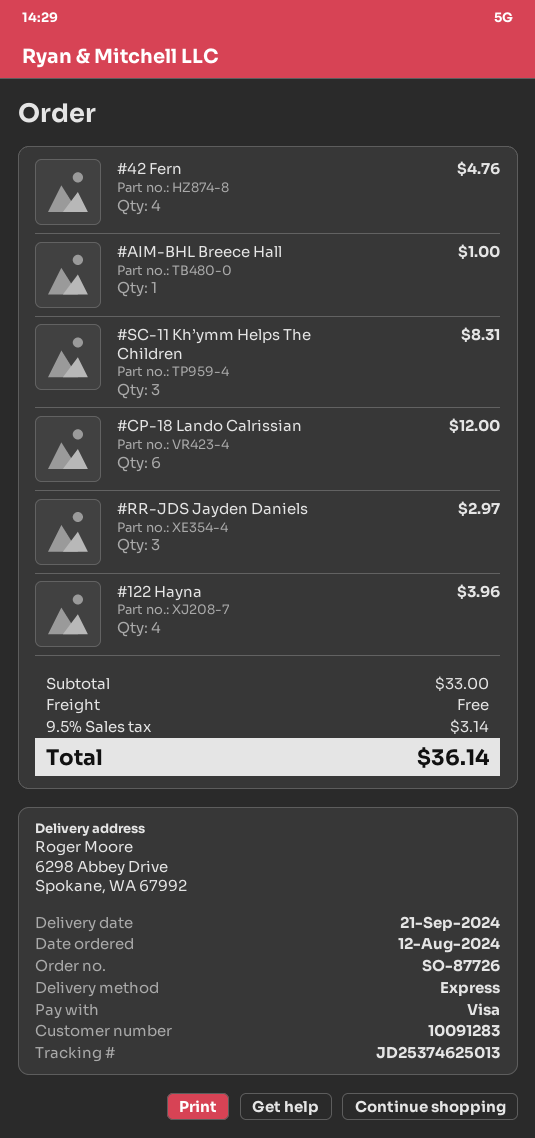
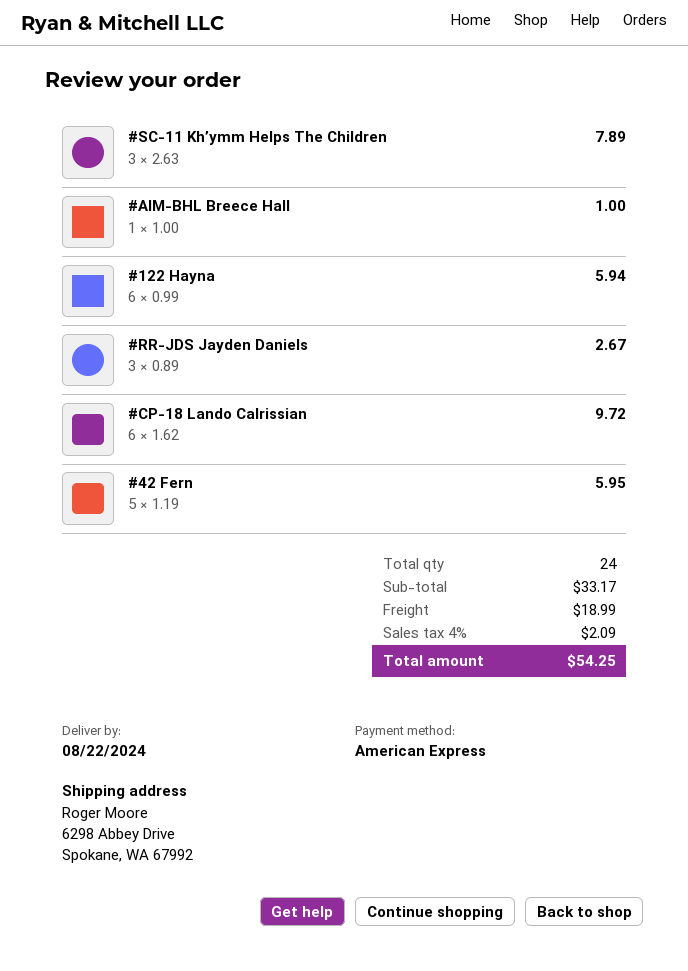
delivery date: 2024-09-21 -> 2024-08-22
payment method: Visa -> American Express
#42 Fern: 4 for 4.76 -> 5 for 5.95
#SC-11 Kh’ymm Helps The Children: 3 for 8.31 -> 3 for 7.89
#CP-18 Lando Calrissian: 6 for 12.00 -> 6 for 9.72
#RR-JDS Jayden Daniels: 3 for 2.97 -> 3 for 2.67
#122 Hayna: 4 for 3.96 -> 6 for 5.94
subtotal: 33.00 -> 33.17
shipping: 0.00 -> 18.99
tax: 9.5% = 3.14 -> 4% = 2.09
total: 36.14 -> 54.25

